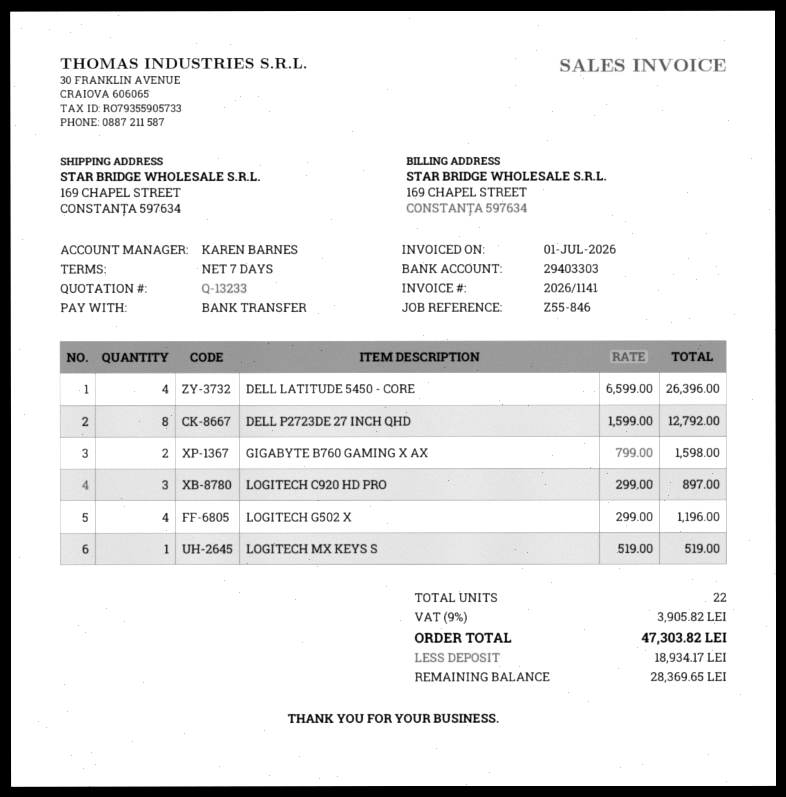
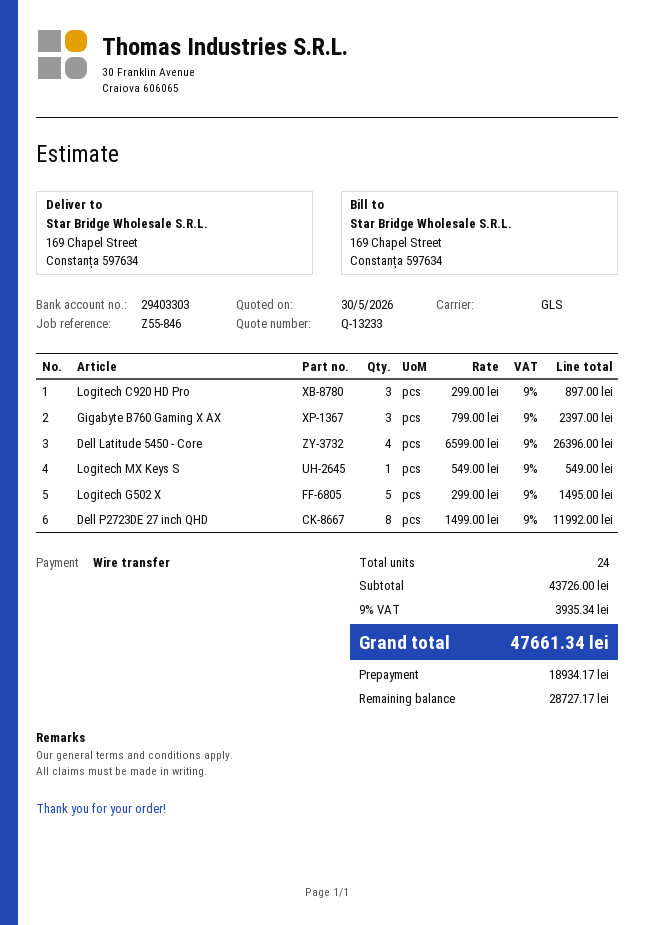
DELL P2723DE 27 INCH QHD: 8 x 1599.00 = 12792.00 -> 8 x 1499.00 = 11992.00
GIGABYTE B760 GAMING X AX: 2 x 799.00 = 1598.00 -> 3 x 799.00 = 2397.00
LOGITECH G502 X: 4 x 299.00 = 1196.00 -> 5 x 299.00 = 1495.00
LOGITECH MX KEYS S: 1 x 519.00 = 519.00 -> 1 x 549.00 = 549.00
total quantity: 22 -> 24
tax: 9% = 3905.82 -> 9% = 3935.34
total: 47303.82 -> 47661.34
balance: 28369.65 -> 28727.17

